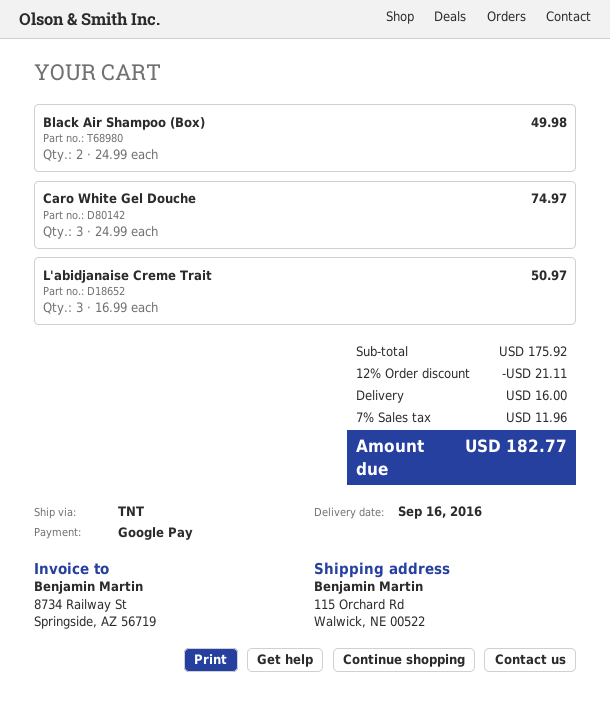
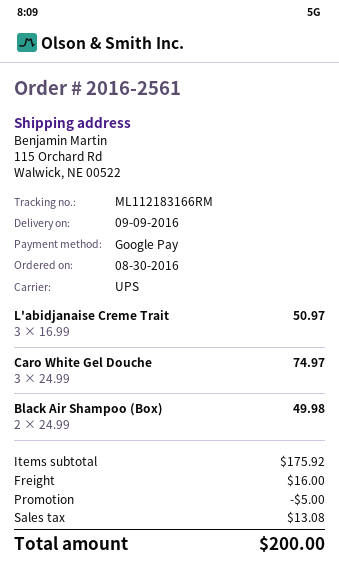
delivery date: 2016-09-16 -> 2016-09-09
shipping method: TNT -> UPS
discount: 21.11 -> 5.00
tax: 11.96 -> 13.08
total: 182.77 -> 200.00

